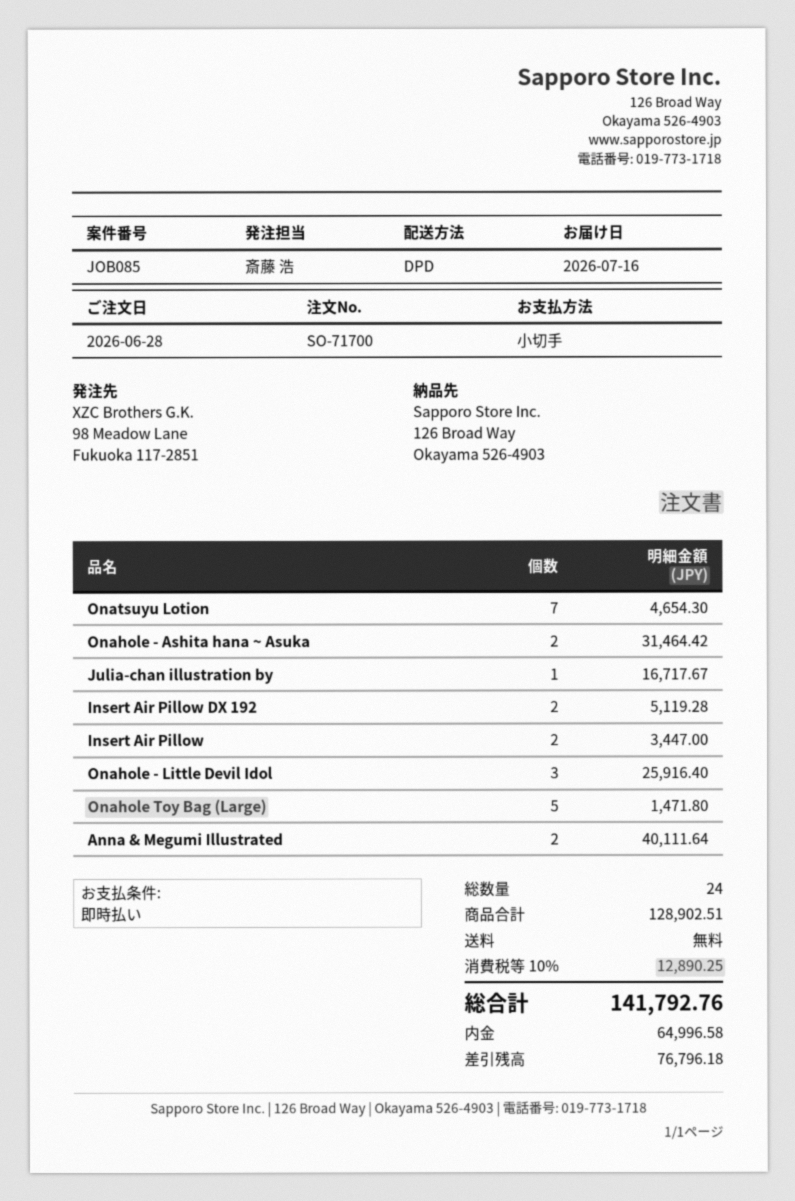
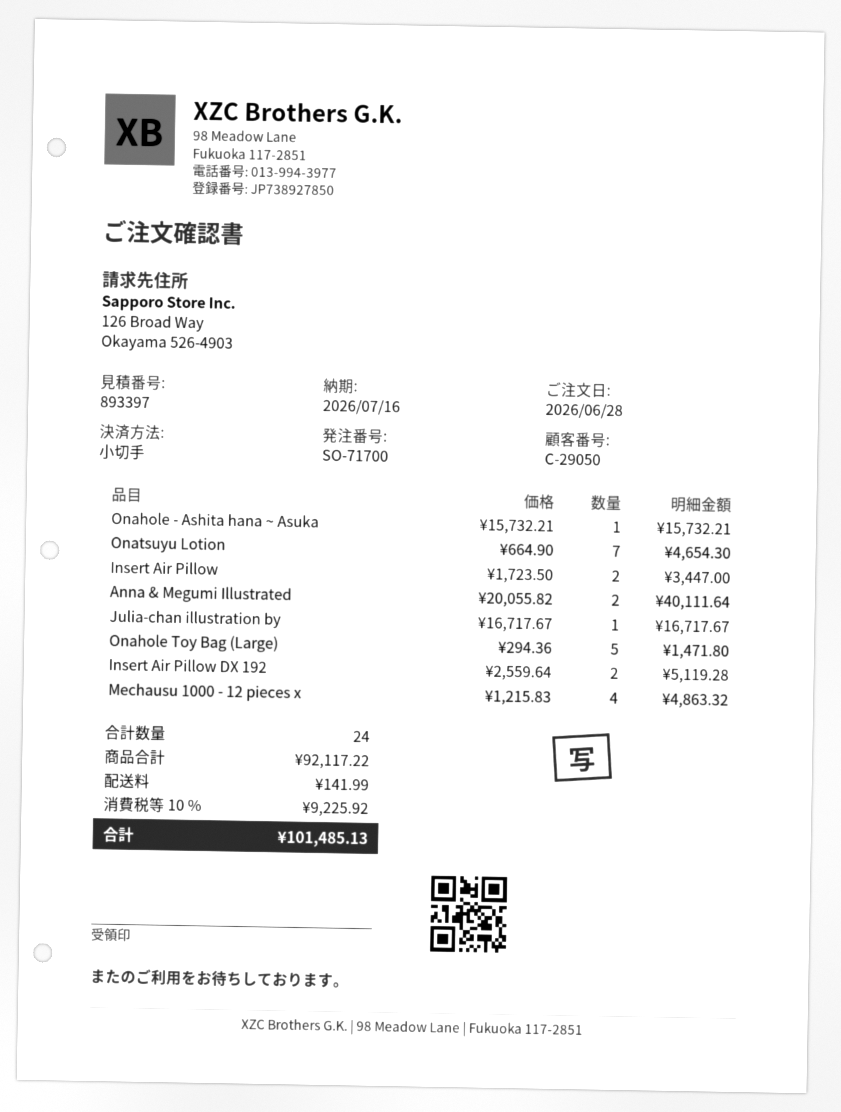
Onahole - Ashita hana ~ Asuka: 2 for 31464.42 -> 1 for 15732.21
Onahole - Little Devil Idol: 3 for 25916.40 -> none
Mechausu 1000 - 12 pieces x: none -> 4 for 4863.32
subtotal: 128902.51 -> 92117.22
shipping: 0.00 -> 141.99
tax: 10% = 12890.25 -> 10% = 9225.92
total: 141792.76 -> 101485.13

